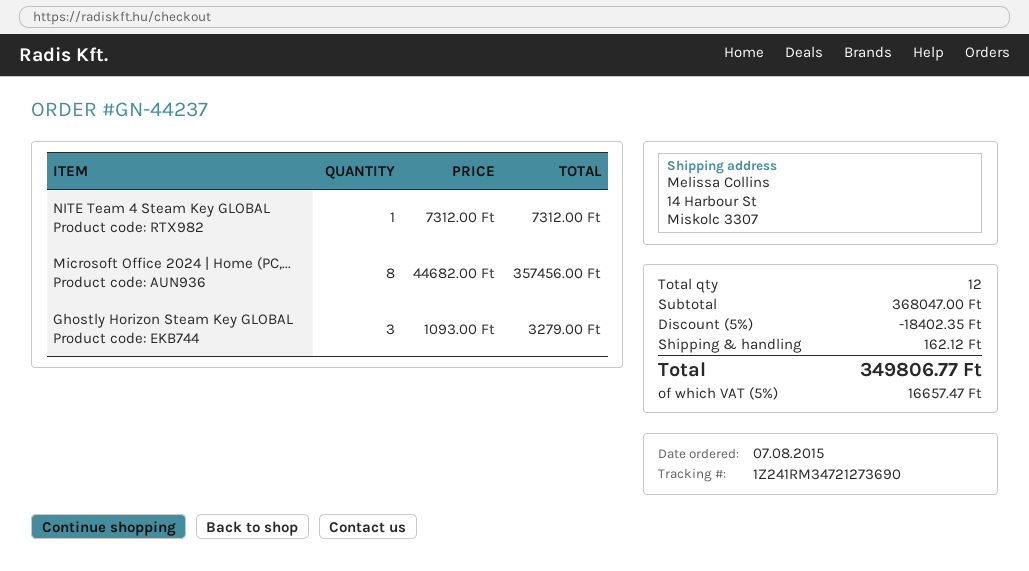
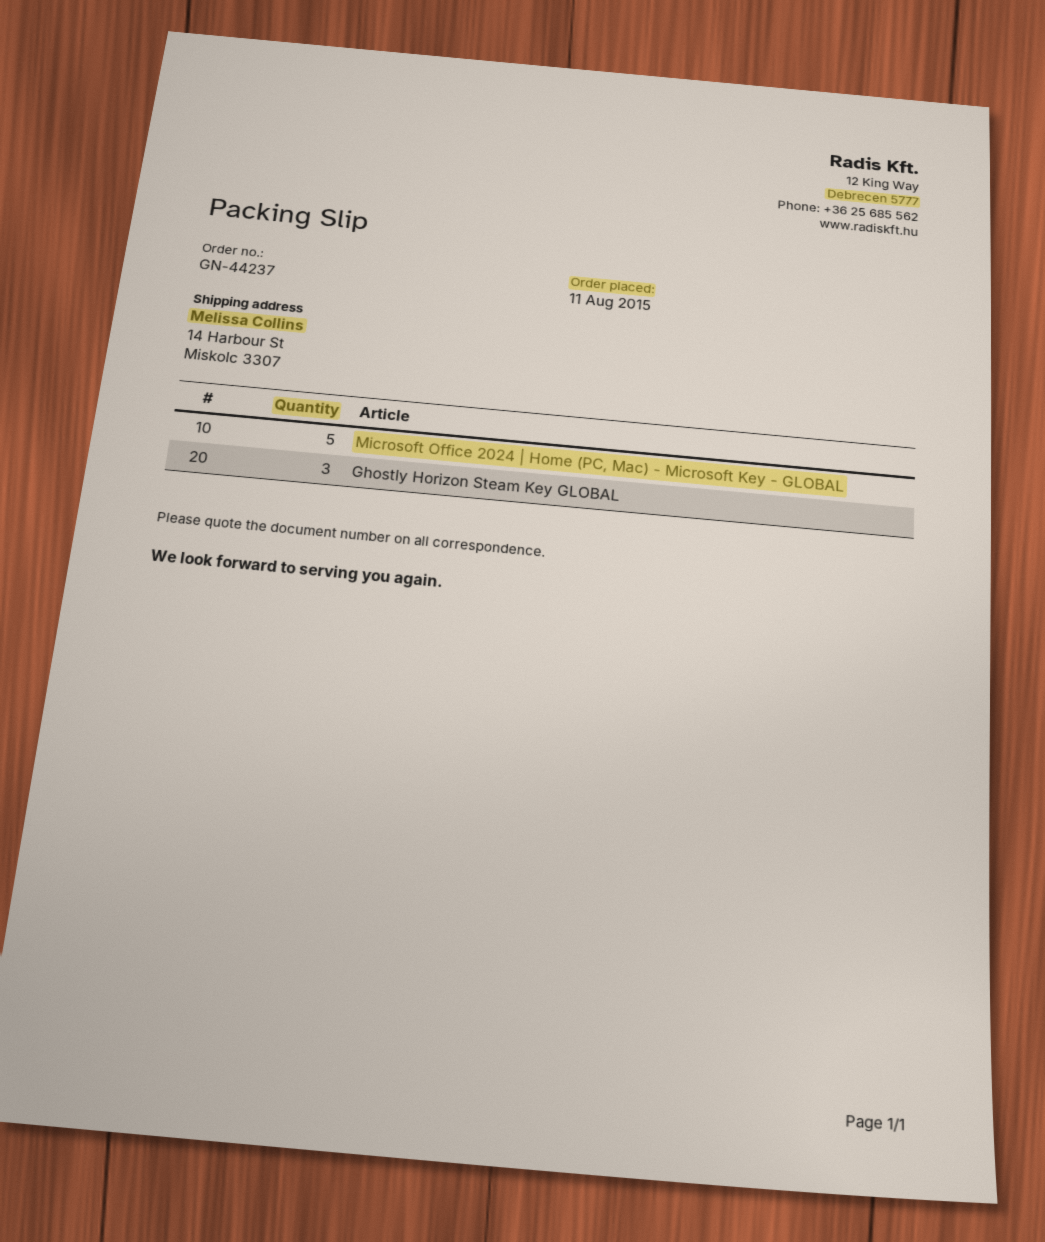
order date: 2015-08-07 -> 2015-08-11
NITE Team 4 Steam Key GLOBAL: 1 -> none
Microsoft Office 2024 | Home (PC,...: 8 -> 5

